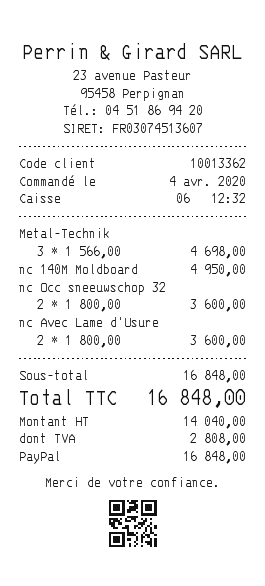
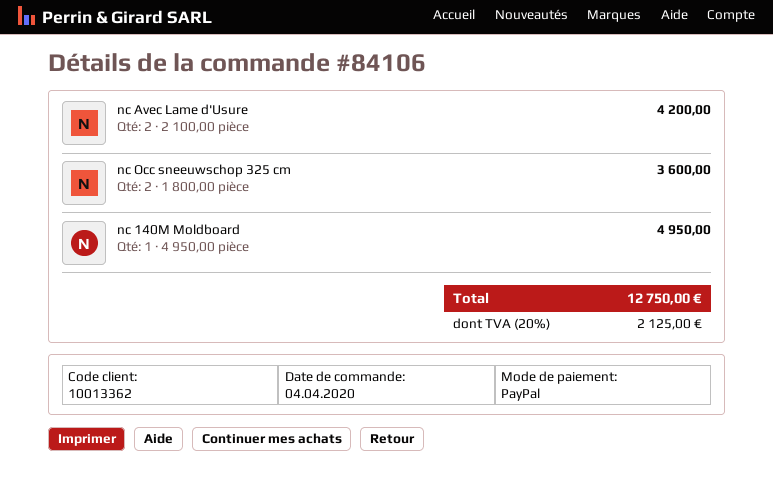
Metal-Technik: 3 x 1566.00 = 4698.00 -> none
nc Avec Lame d'Usure: 2 x 1800.00 = 3600.00 -> 2 x 2100.00 = 4200.00
tax: 2808.00 -> 2125.00
total: 16848.00 -> 12750.00

